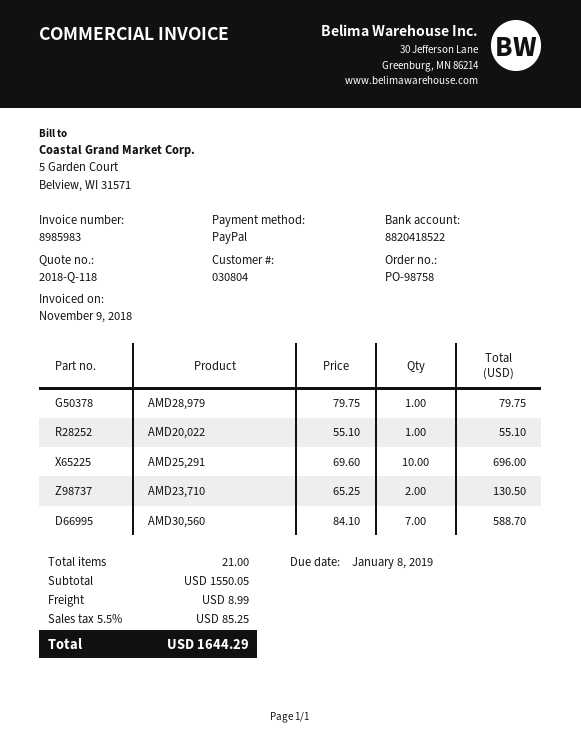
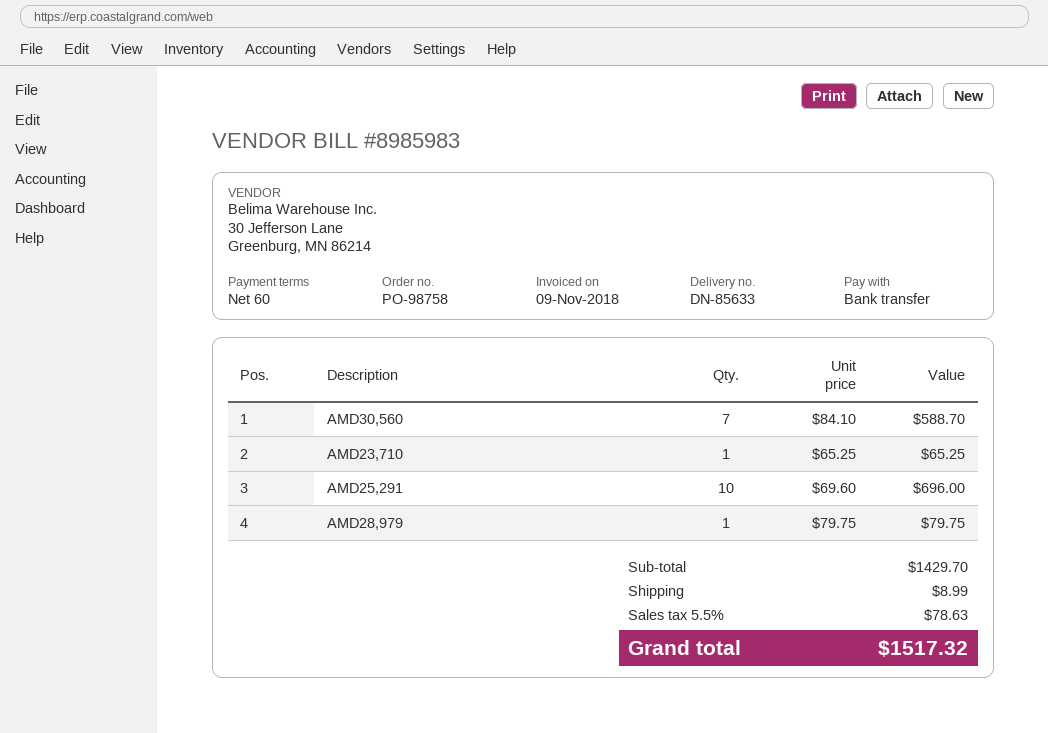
payment method: PayPal -> bank transfer
AMD20,022: 1 x 55.10 = 55.10 -> none
AMD23,710: 2 x 65.25 = 130.50 -> 1 x 65.25 = 65.25
subtotal: 1550.05 -> 1429.70
tax: 5.5% = 85.25 -> 5.5% = 78.63
total: 1644.29 -> 1517.32

